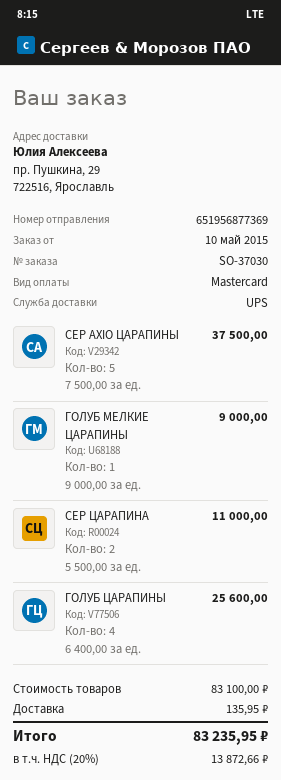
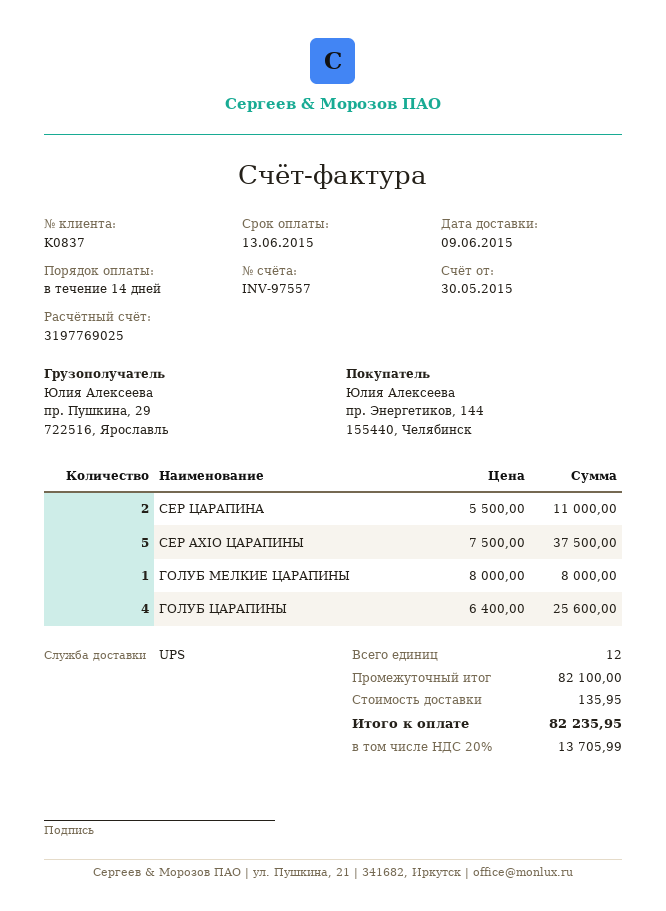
ГОЛУБ МЕЛКИЕ ЦАРАПИНЫ: 1 x 9000.00 = 9000.00 -> 1 x 8000.00 = 8000.00
subtotal: 83100.00 -> 82100.00
tax: 20% = 13872.66 -> 20% = 13705.99
total: 83235.95 -> 82235.95

